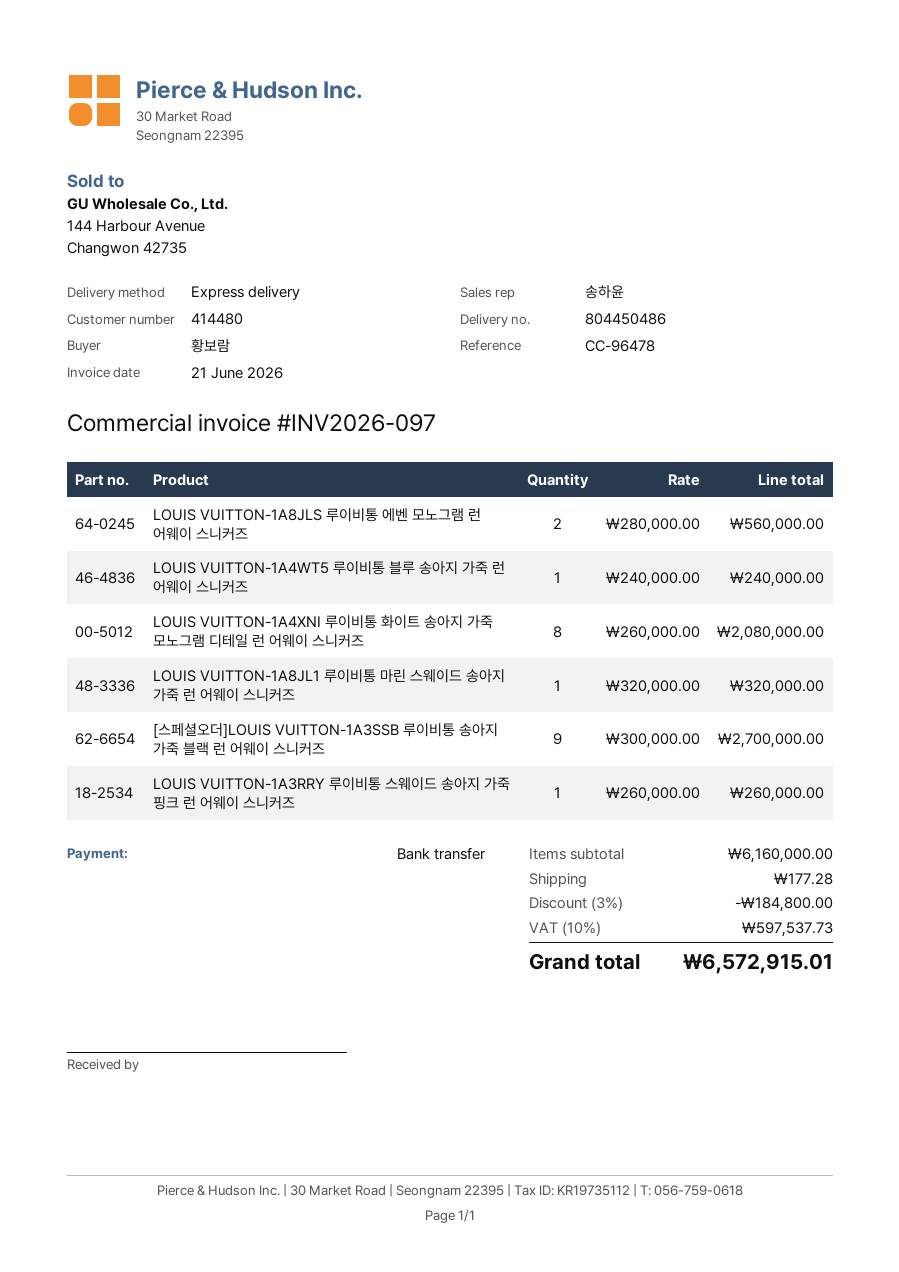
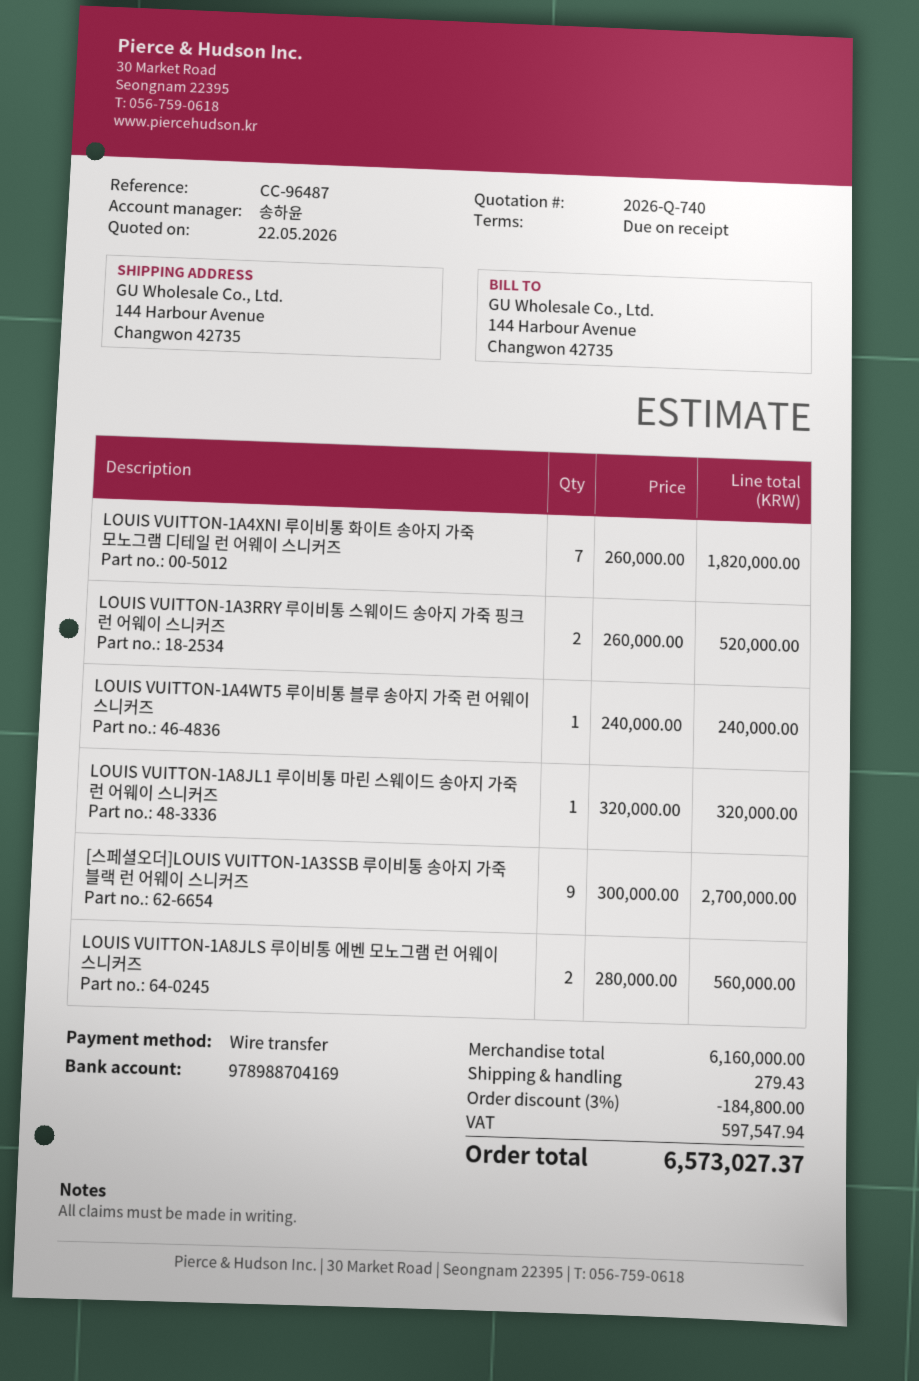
reference: CC-96478 -> CC-96487
LOUIS VUITTON-1A4XNI 루이비통 화이트 송아지 가죽 모노그램 디테일 런 어웨이 스니커즈: 8 x 260000.00 = 2080000.00 -> 7 x 260000.00 = 1820000.00
LOUIS VUITTON-1A3RRY 루이비통 스웨이드 송아지 가죽 핑크 런 어웨이 스니커즈: 1 x 260000.00 = 260000.00 -> 2 x 260000.00 = 520000.00
shipping: 177.28 -> 279.43
tax: 597537.73 -> 597547.94
total: 6572915.01 -> 6573027.37

